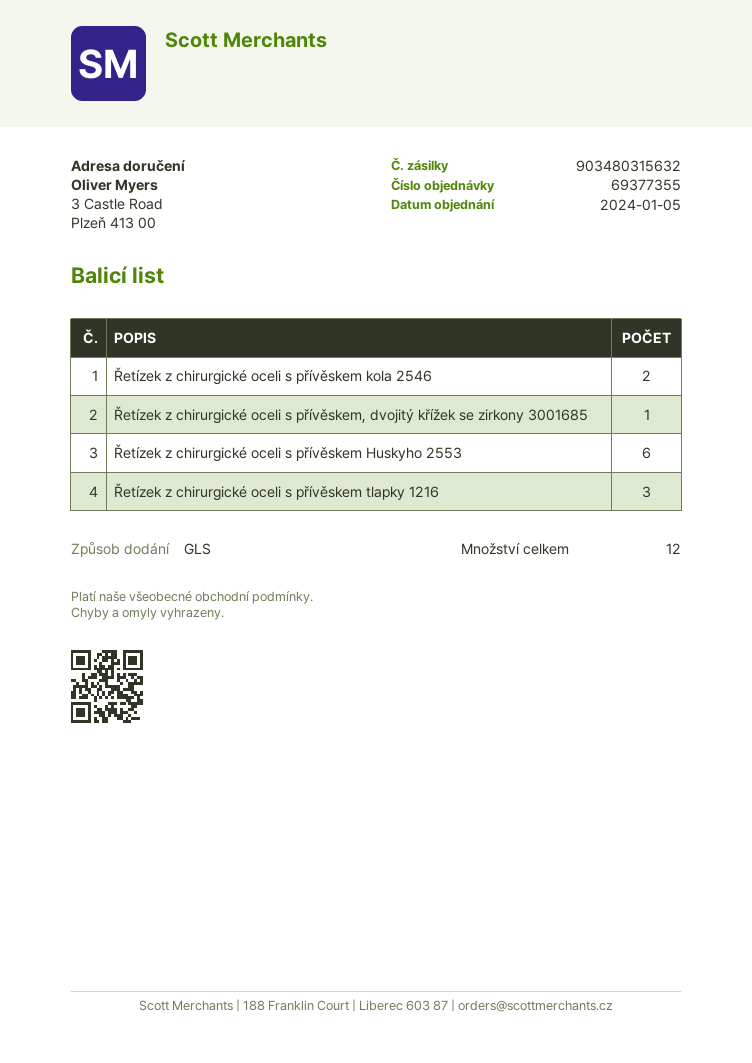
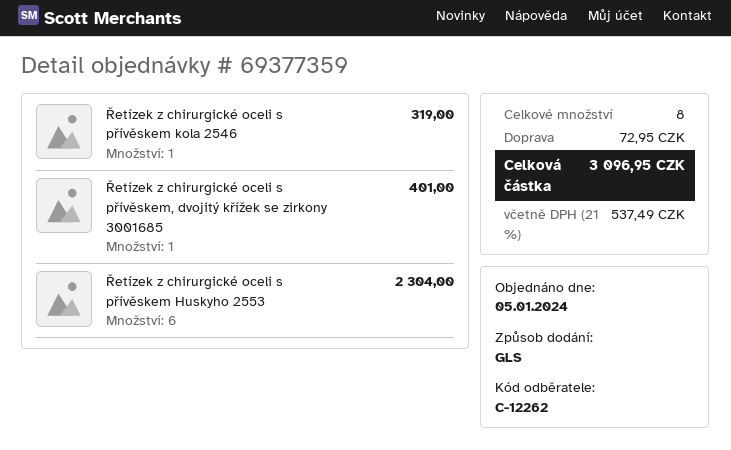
order number: 69377355 -> 69377359
Řetízek z chirurgické oceli s přívěskem kola 2546: 2 -> 1
Řetízek z chirurgické oceli s přívěskem tlapky 1216: 3 -> none
total quantity: 12 -> 8

